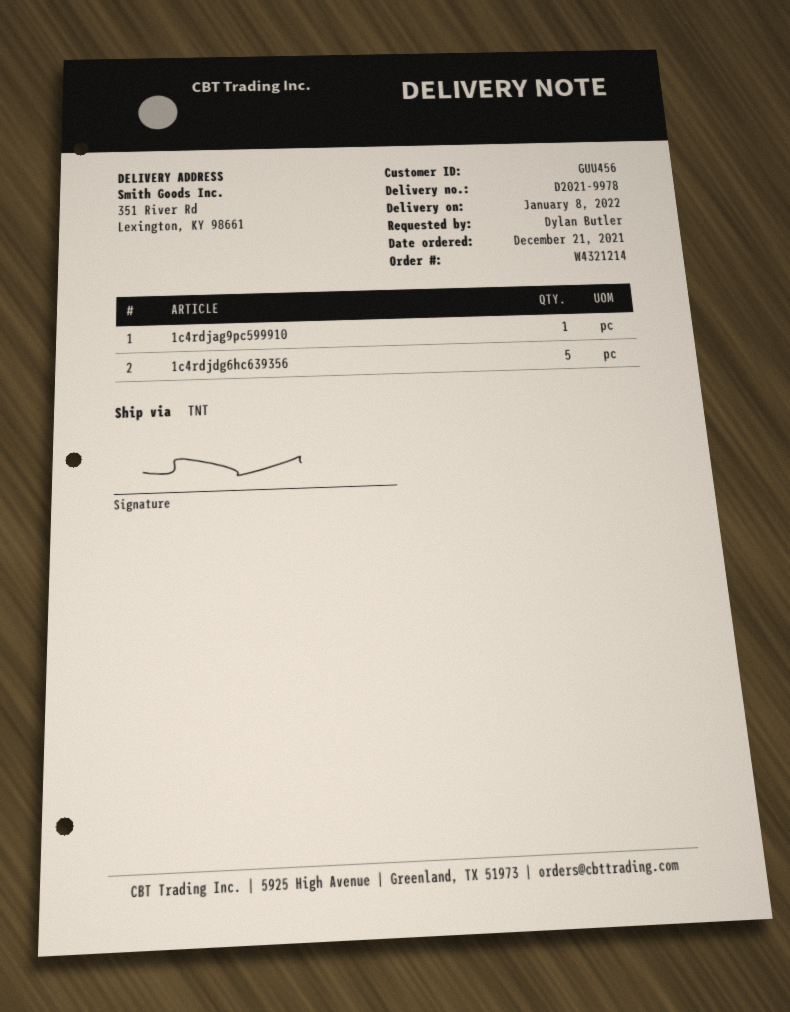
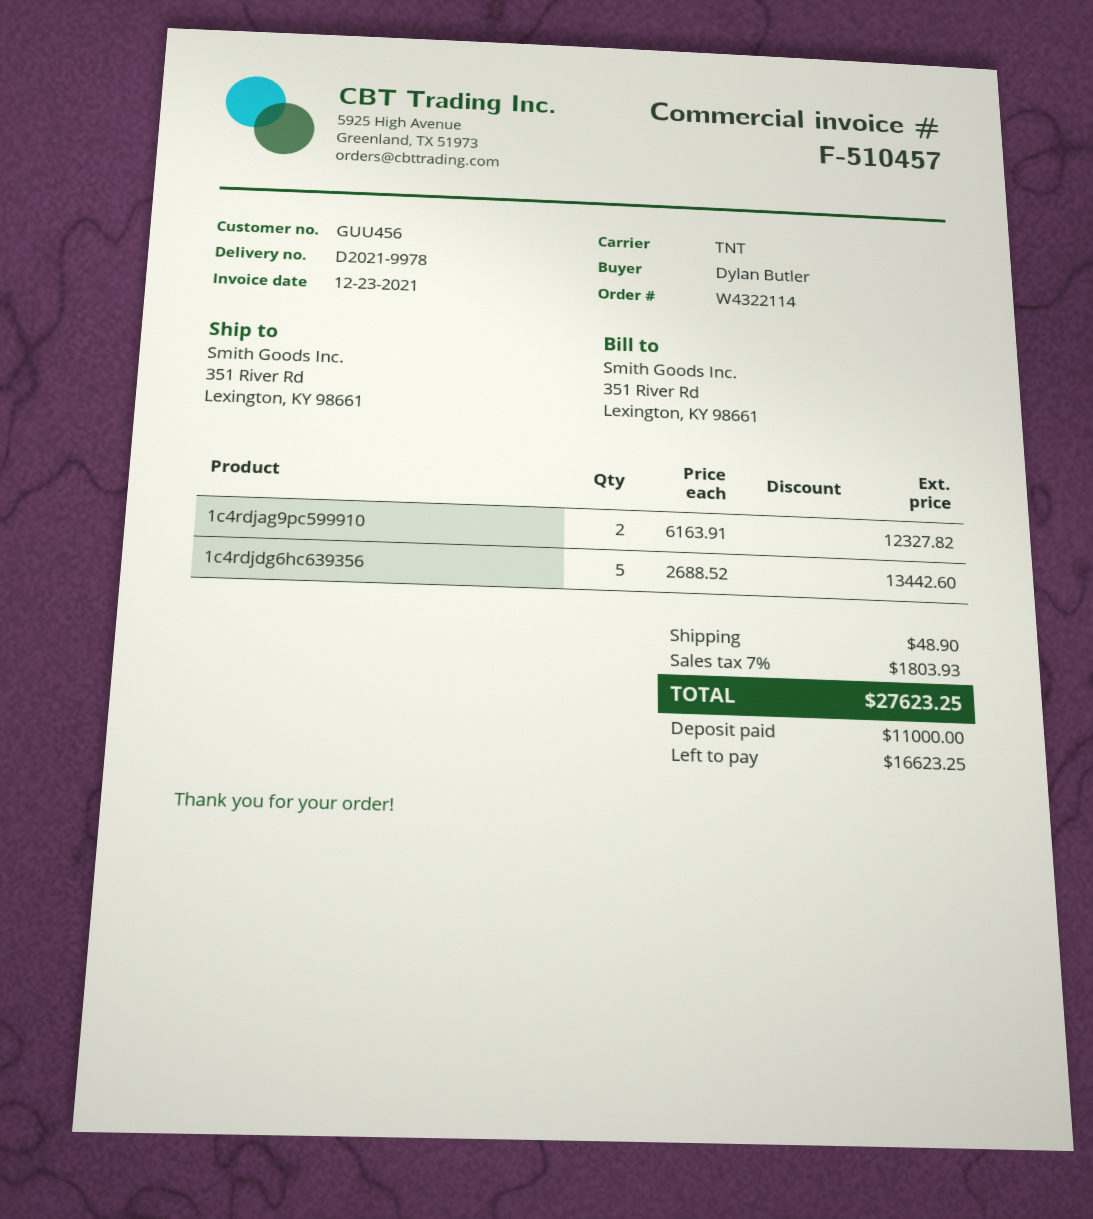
order number: W4321214 -> W4322114
1c4rdjag9pc599910: 1 -> 2

